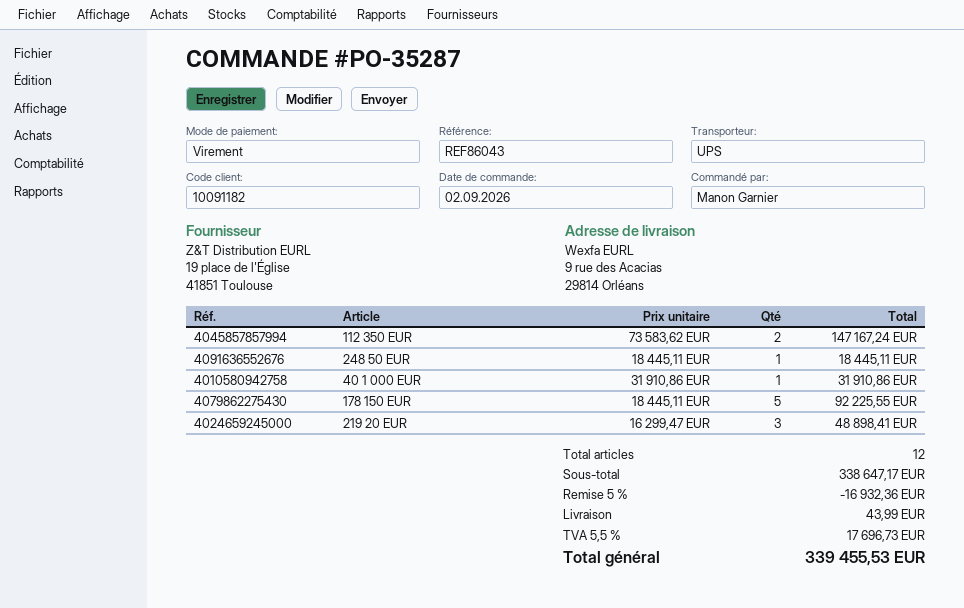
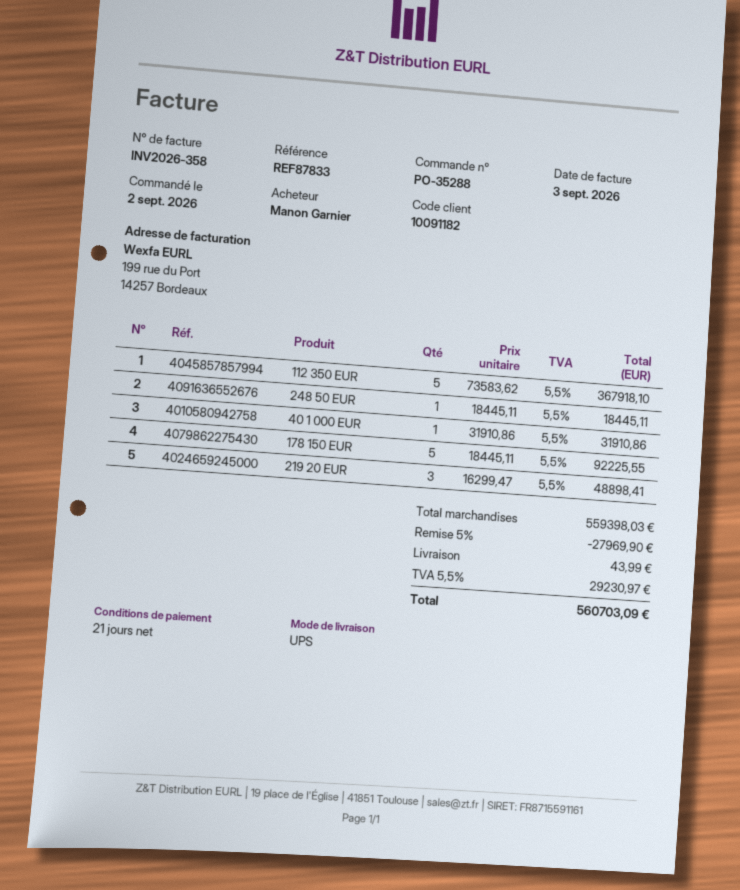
order number: PO-35287 -> PO-35288
reference: REF86043 -> REF87833
112 350 EUR: 2 x 73583.62 = 147167.24 -> 5 x 73583.62 = 367918.10
subtotal: 338647.17 -> 559398.03
discount: 5% = 16932.36 -> 5% = 27969.90
tax: 5.5% = 17696.73 -> 5.5% = 29230.97
total: 339455.53 -> 560703.09

